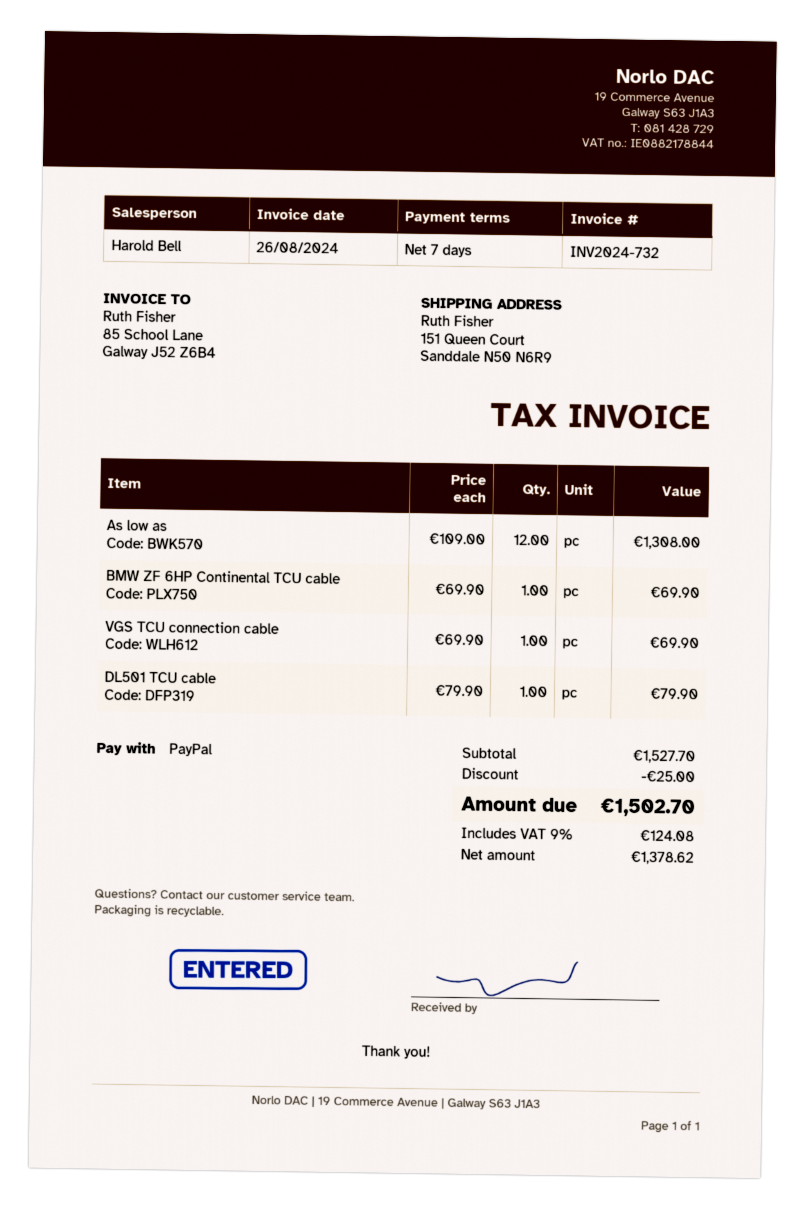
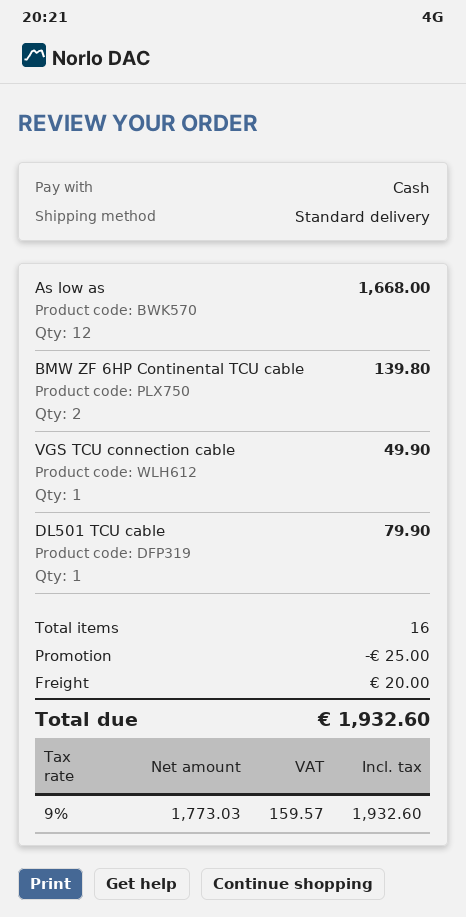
payment method: PayPal -> cash
As low as: 12 for 1308.00 -> 12 for 1668.00
BMW ZF 6HP Continental TCU cable: 1 for 69.90 -> 2 for 139.80
VGS TCU connection cable: 1 for 69.90 -> 1 for 49.90
shipping: none -> 20.00
net: 1378.62 -> 1773.03
tax: 9% = 124.08 -> 9% = 159.57
total: 1502.70 -> 1932.60

